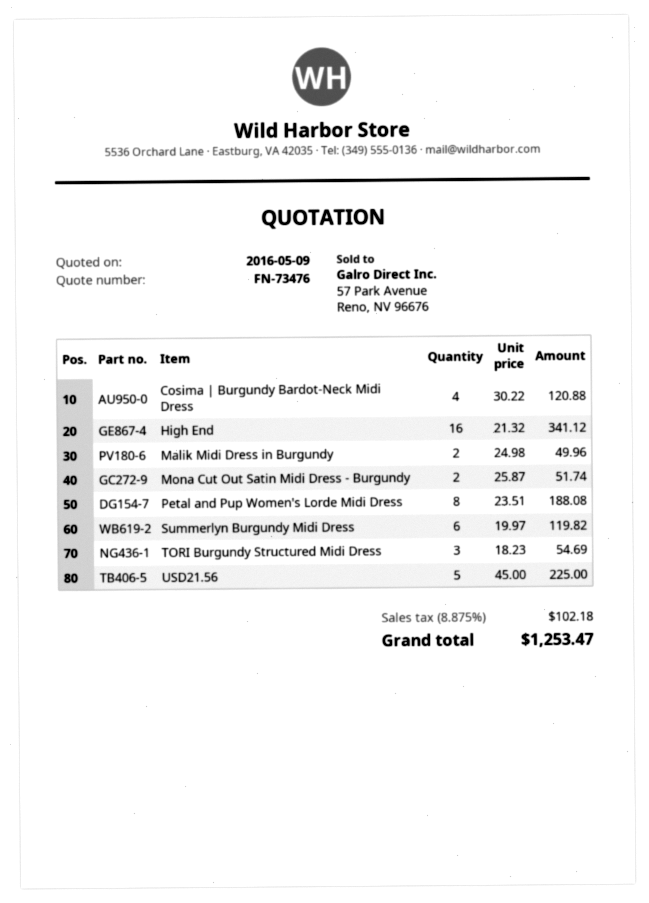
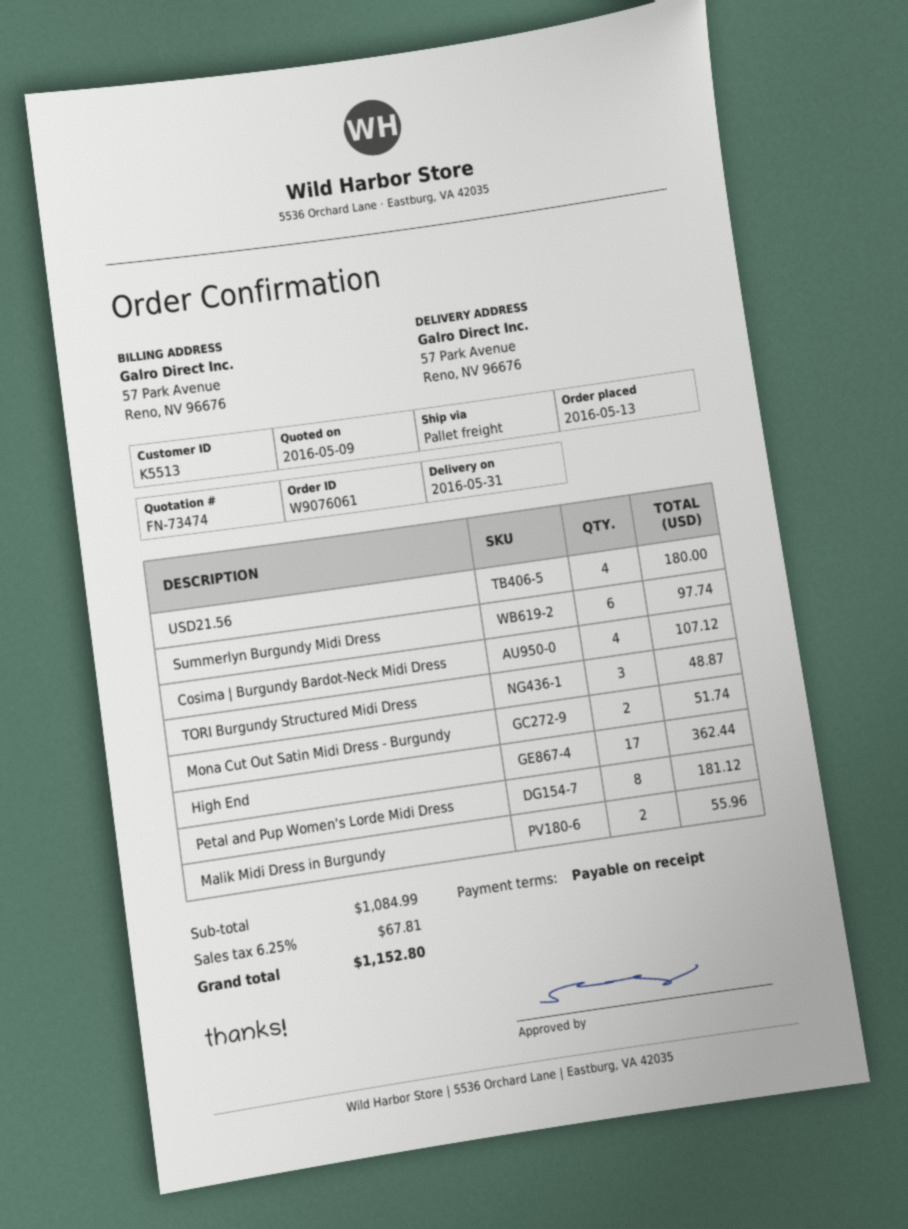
quote number: FN-73476 -> FN-73474
Cosima | Burgundy Bardot-Neck Midi Dress: 4 for 120.88 -> 4 for 107.12
High End: 16 for 341.12 -> 17 for 362.44
Malik Midi Dress in Burgundy: 2 for 49.96 -> 2 for 55.96
Petal and Pup Women's Lorde Midi Dress: 8 for 188.08 -> 8 for 181.12
Summerlyn Burgundy Midi Dress: 6 for 119.82 -> 6 for 97.74
TORI Burgundy Structured Midi Dress: 3 for 54.69 -> 3 for 48.87
USD21.56: 5 for 225.00 -> 4 for 180.00
tax: 8.875% = 102.18 -> 6.25% = 67.81
total: 1253.47 -> 1152.80

